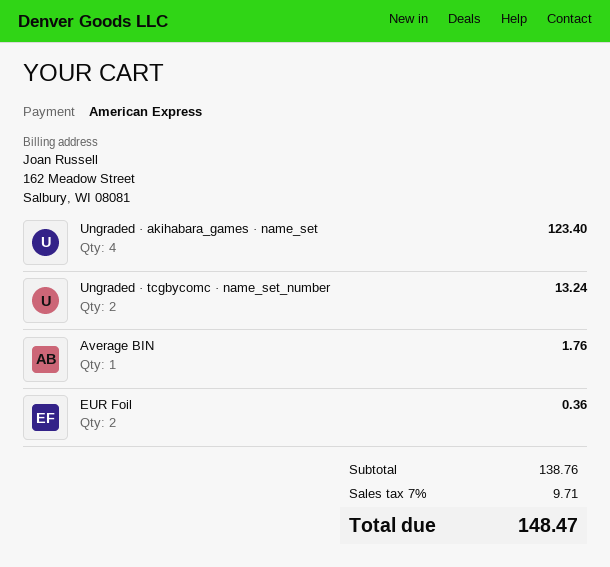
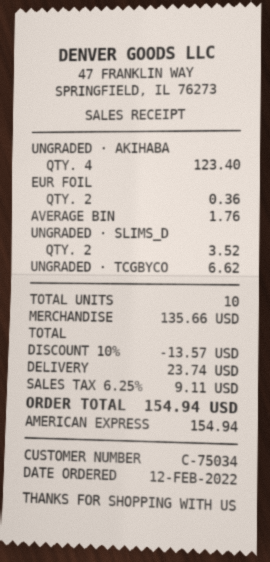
Ungraded · tcgbycomc · name_set_number: 2 for 13.24 -> 1 for 6.62
UNGRADED · SLIMS_D: none -> 2 for 3.52
subtotal: 138.76 -> 135.66
discount: none -> 10% = 13.57
shipping: none -> 23.74
tax: 7% = 9.71 -> 6.25% = 9.11
total: 148.47 -> 154.94

